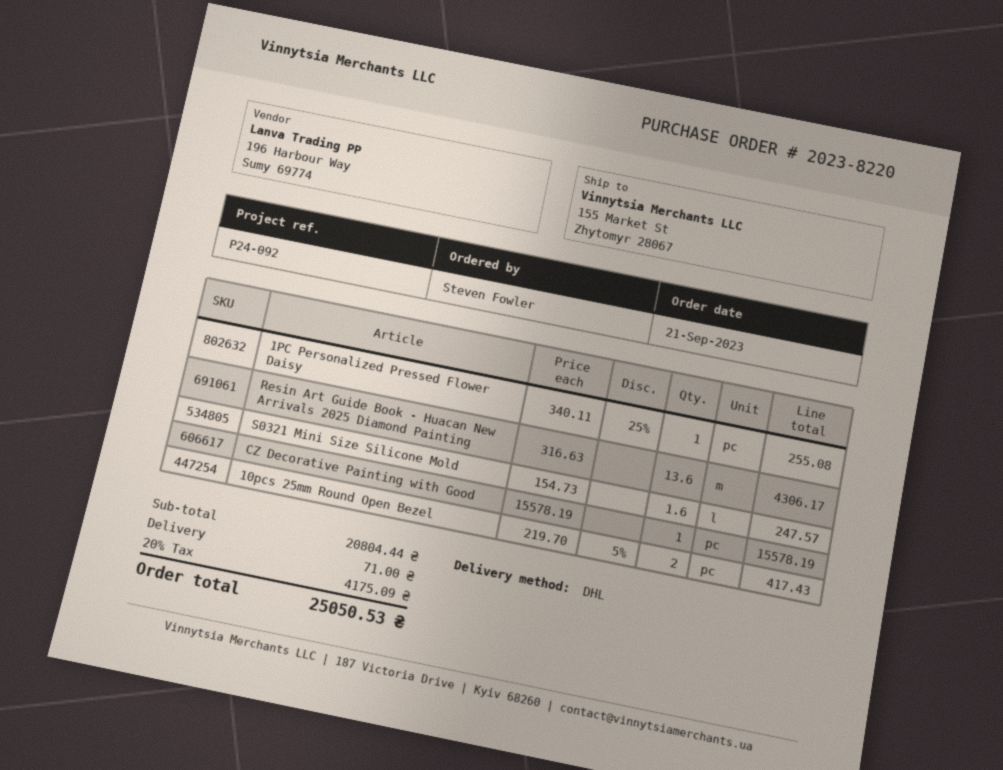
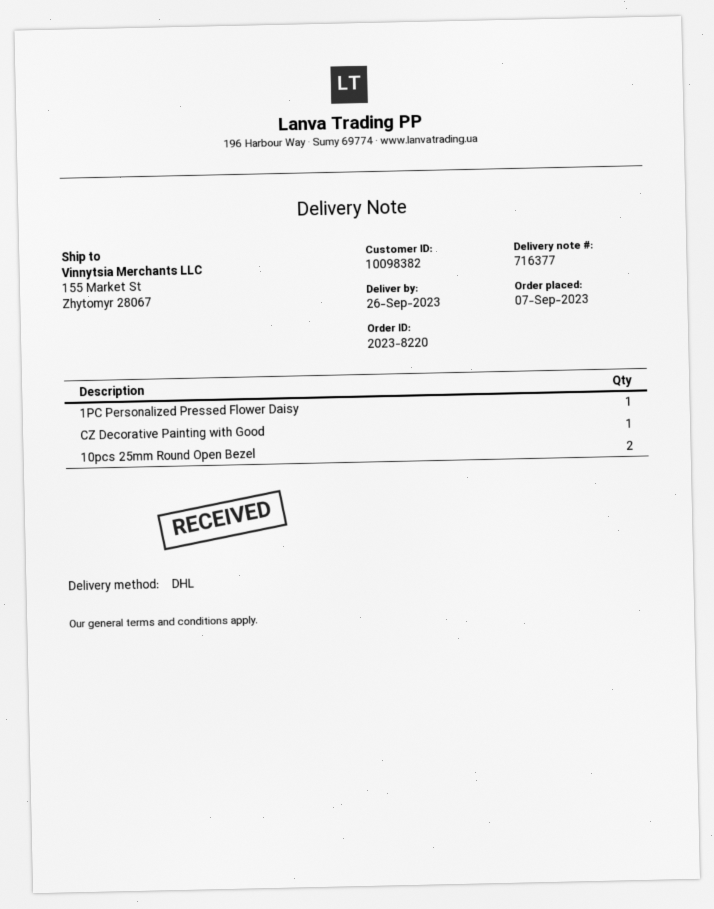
order date: 2023-09-21 -> 2023-09-07
Resin Art Guide Book - Huacan New Arrivals 2025 Diamond Painting: 13.6 -> none
S0321 Mini Size Silicone Mold: 1.6 -> none

